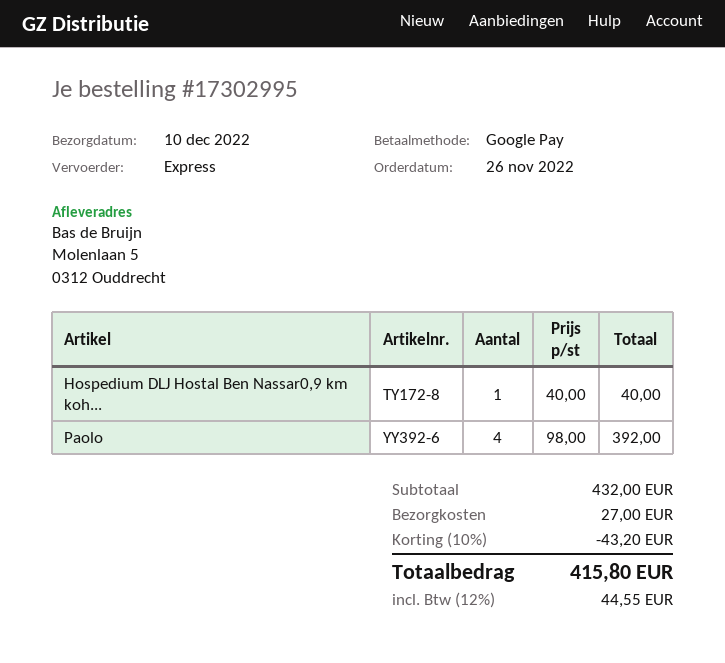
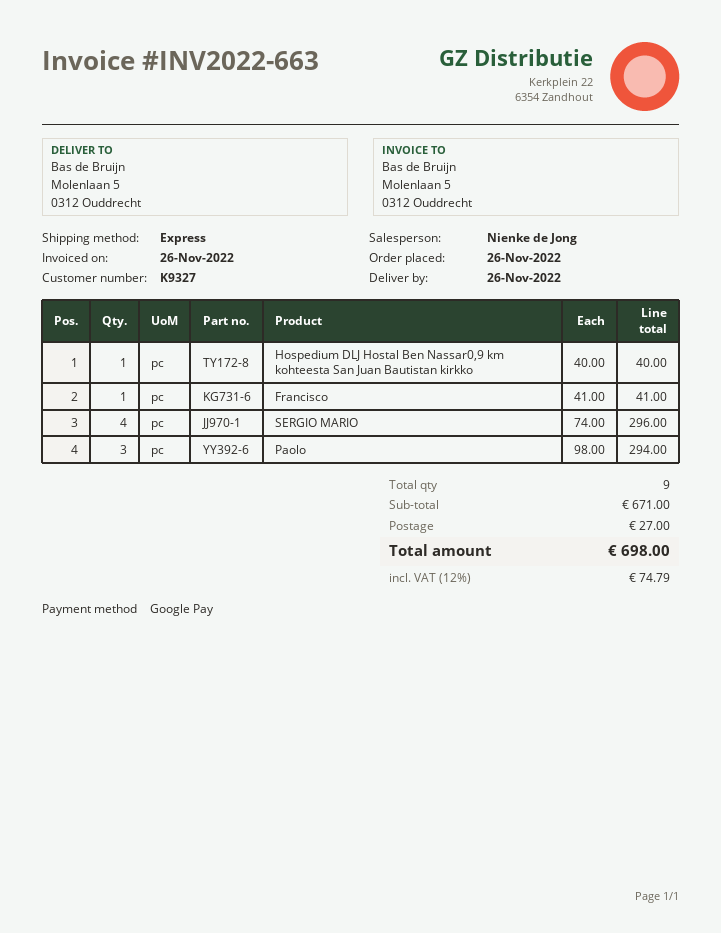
delivery date: 2022-12-10 -> 2022-11-26
Paolo: 4 x 98.00 = 392.00 -> 3 x 98.00 = 294.00
Francisco: none -> 1 x 41.00 = 41.00
SERGIO MARIO: none -> 4 x 74.00 = 296.00
subtotal: 432.00 -> 671.00
discount: 10% = 43.20 -> none
tax: 12% = 44.55 -> 12% = 74.79
total: 415.80 -> 698.00

